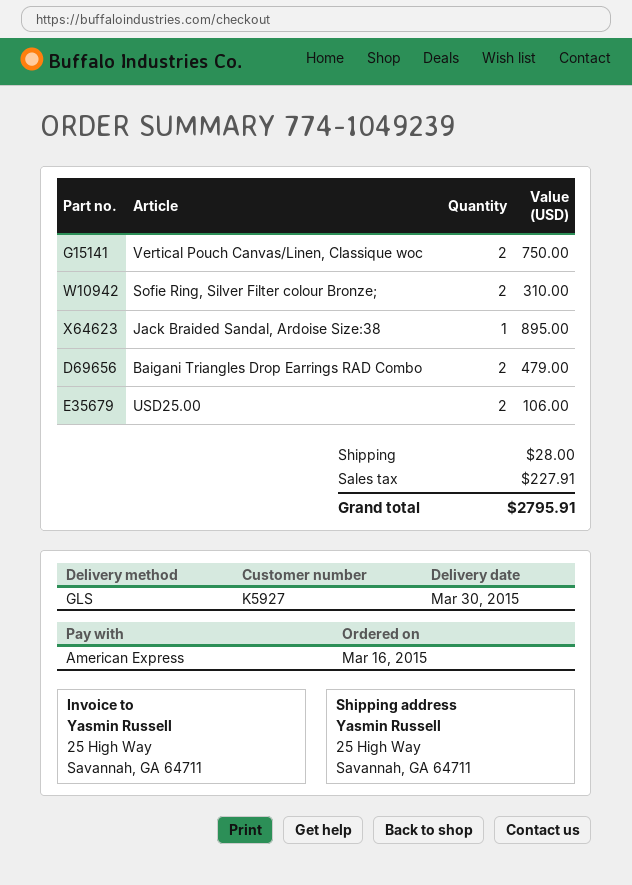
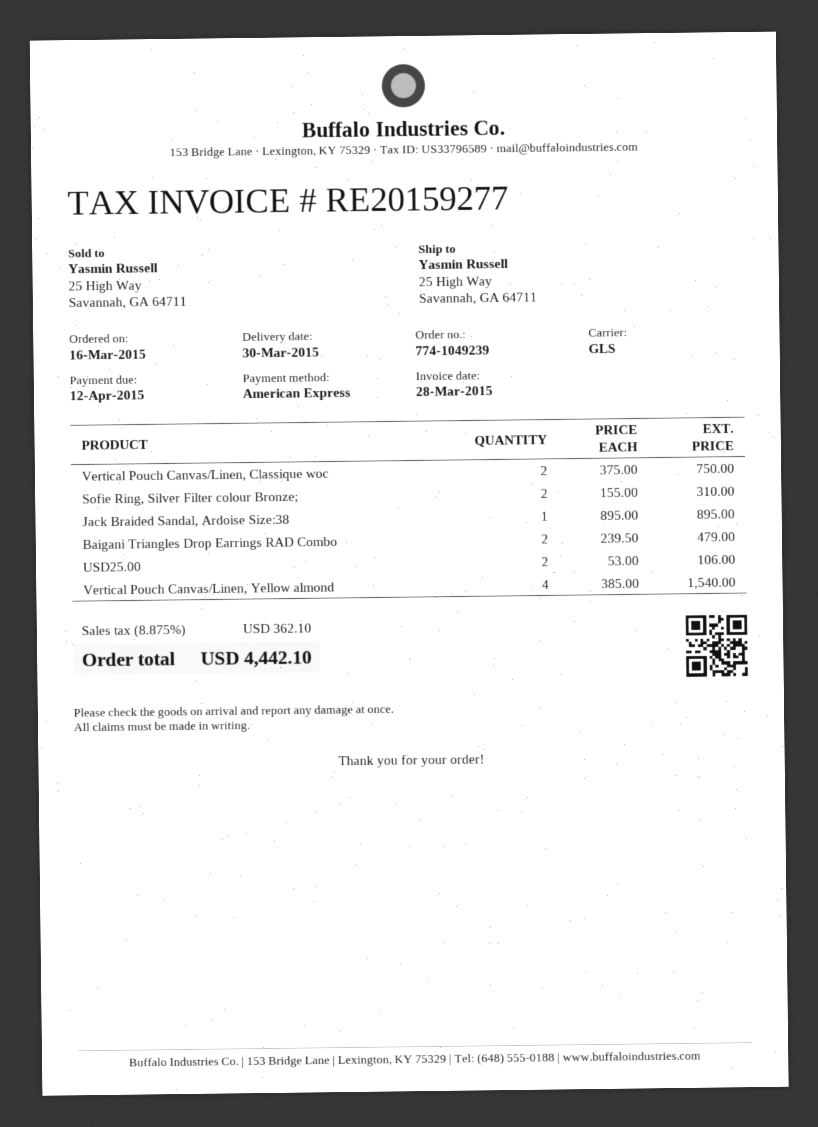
Vertical Pouch Canvas/Linen, Yellow almond: none -> 4 for 1540.00
shipping: 28.00 -> none
tax: 227.91 -> 362.10
total: 2795.91 -> 4442.10

